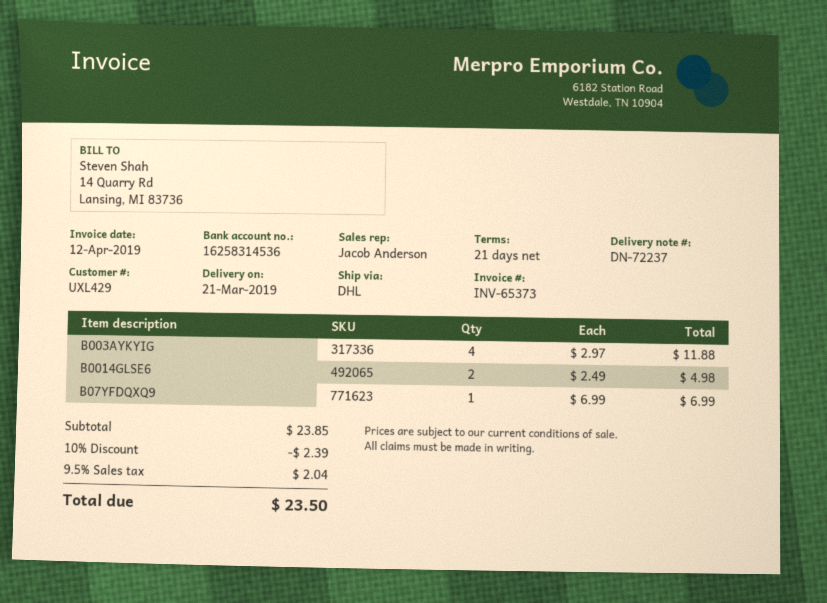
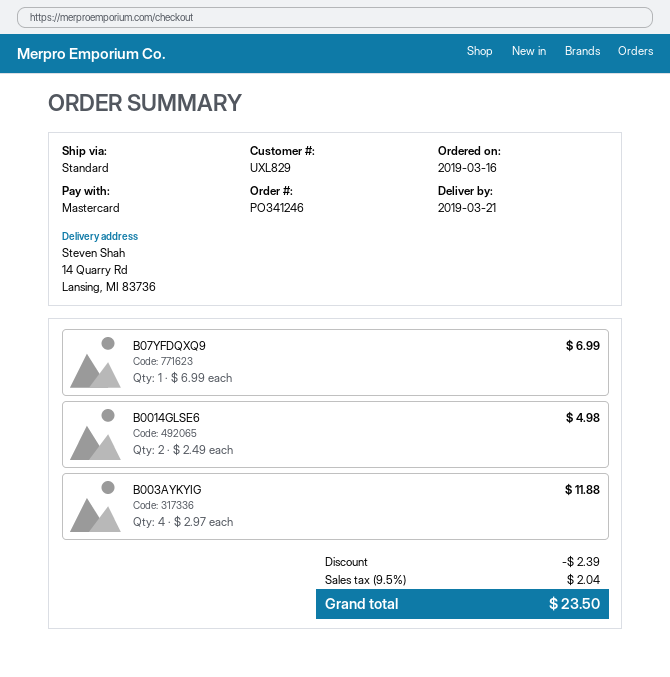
customer number: UXL429 -> UXL829
shipping method: DHL -> standard

